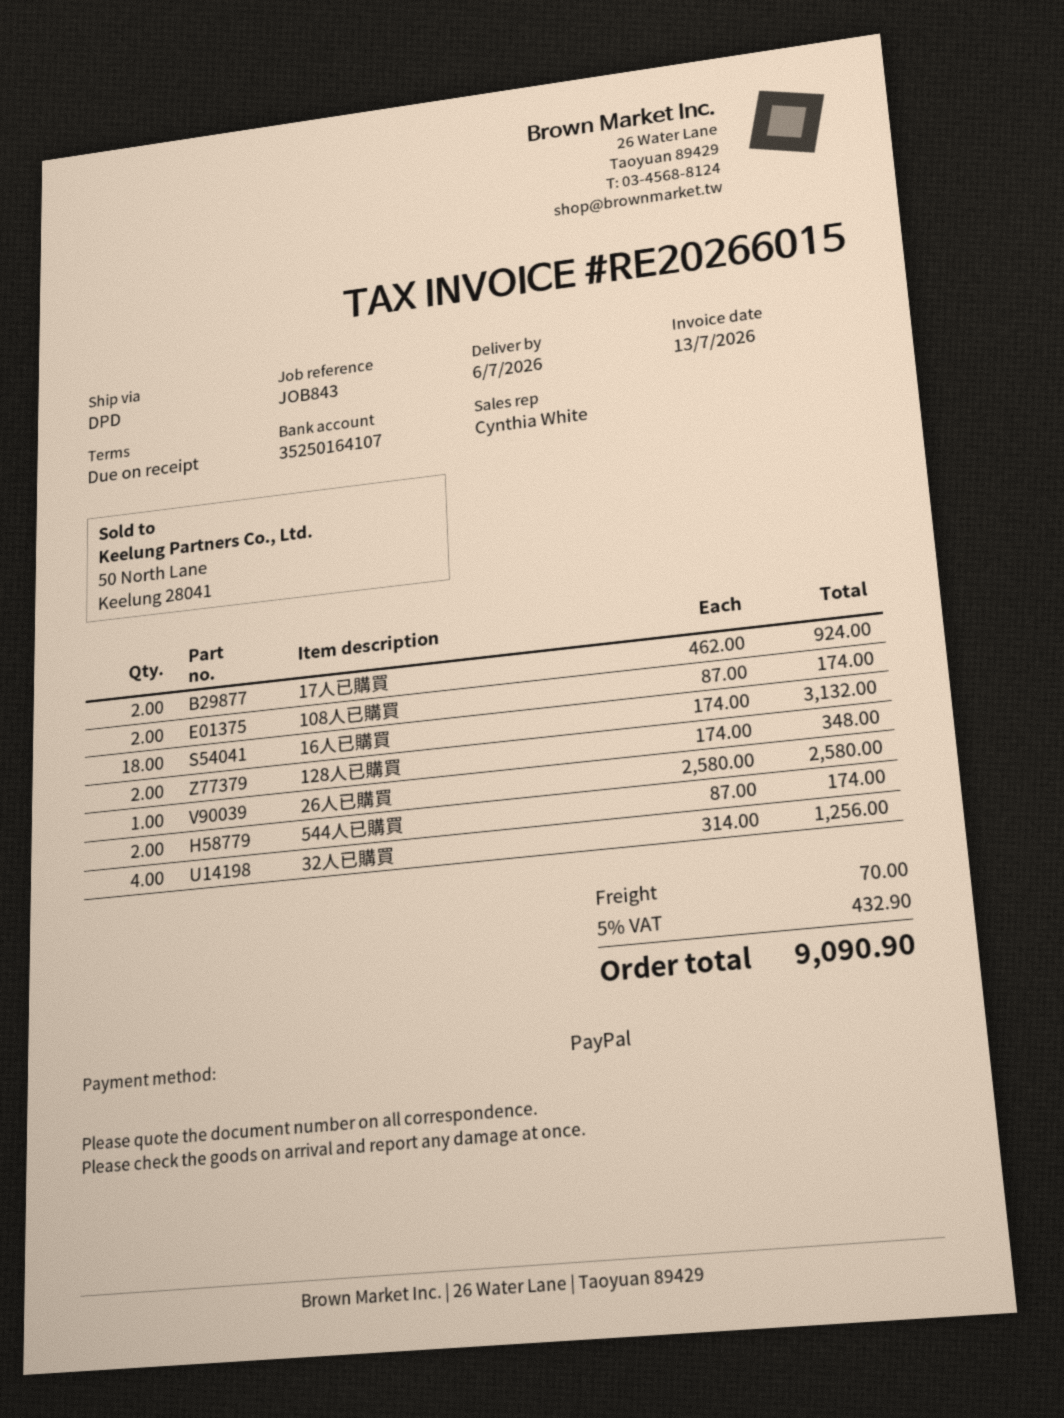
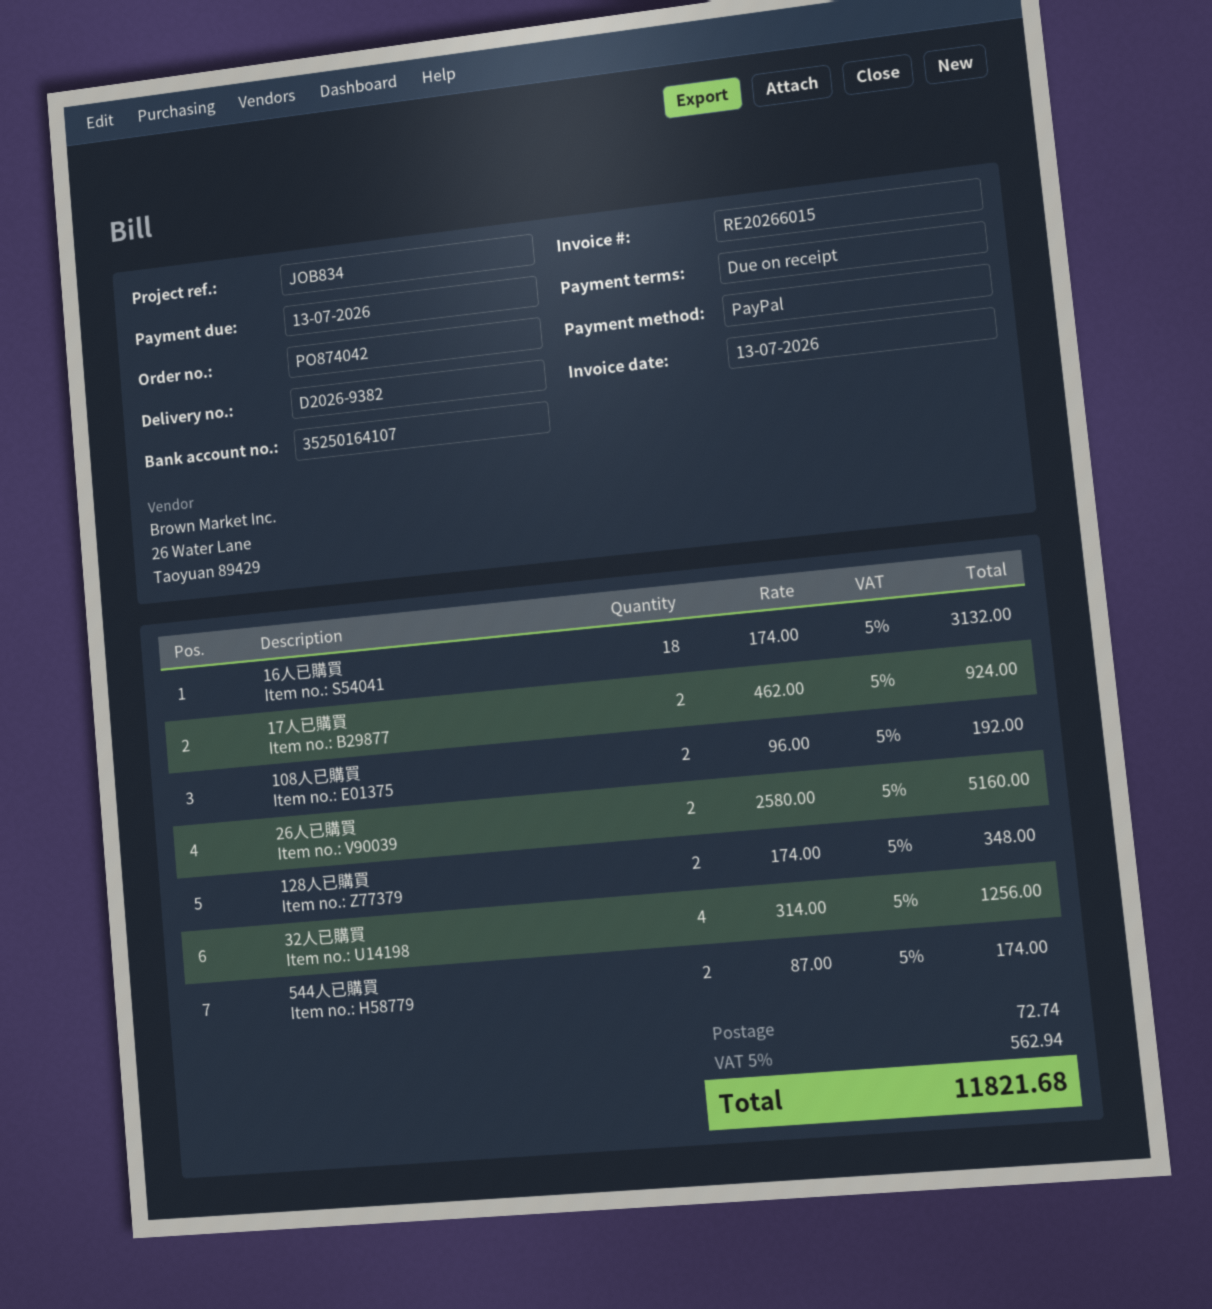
reference: JOB843 -> JOB834
108人已購買: 2 x 87.00 = 174.00 -> 2 x 96.00 = 192.00
26人已購買: 1 x 2580.00 = 2580.00 -> 2 x 2580.00 = 5160.00
shipping: 70.00 -> 72.74
tax: 5% = 432.90 -> 5% = 562.94
total: 9090.90 -> 11821.68

